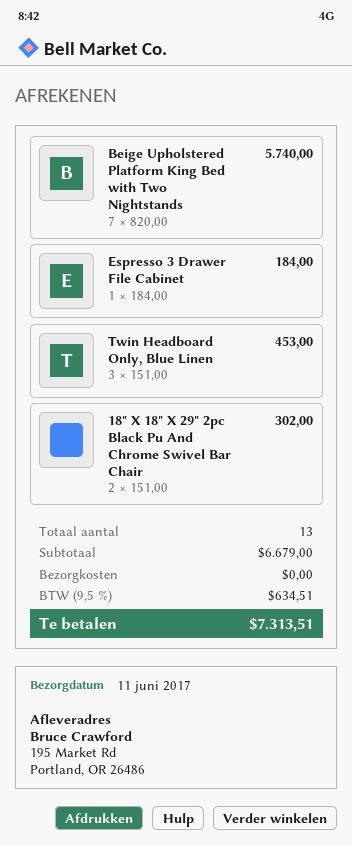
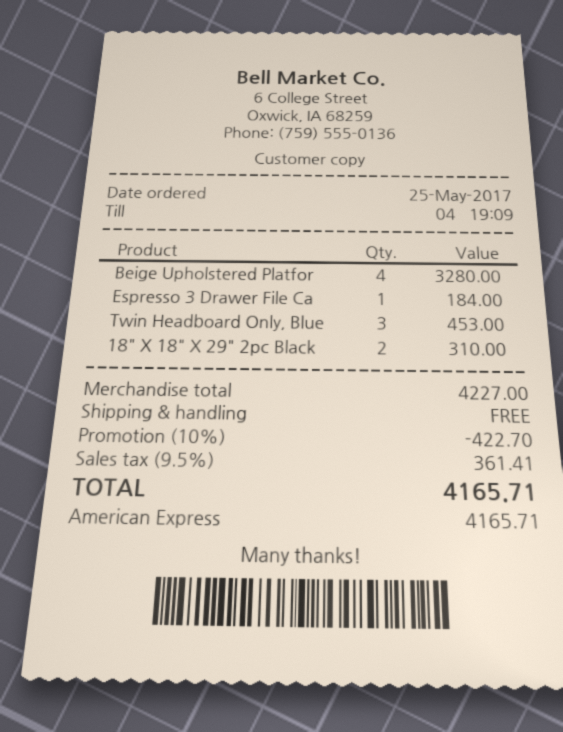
Beige Upholstered Platform King Bed with Two Nightstands: 7 for 5740.00 -> 4 for 3280.00
18" X 18" X 29" 2pc Black Pu And Chrome Swivel Bar Chair: 2 for 302.00 -> 2 for 310.00
subtotal: 6679.00 -> 4227.00
discount: none -> 10% = 422.70
tax: 9.5% = 634.51 -> 9.5% = 361.41
total: 7313.51 -> 4165.71

